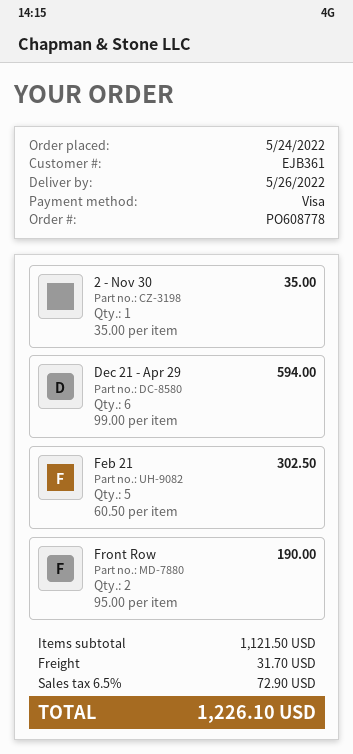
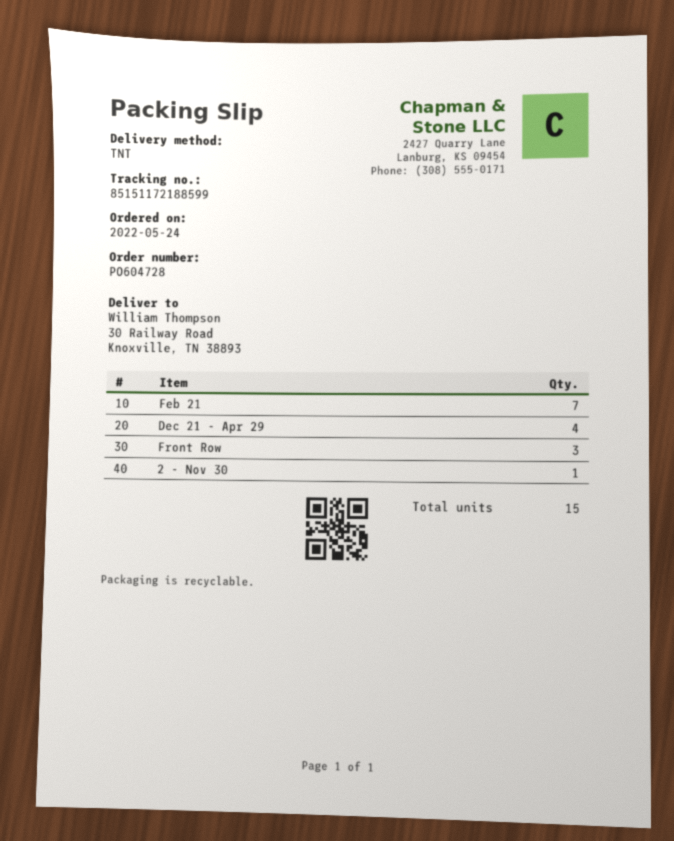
order number: PO608778 -> PO604728
Dec 21 - Apr 29: 6 -> 4
Feb 21: 5 -> 7
Front Row: 2 -> 3

